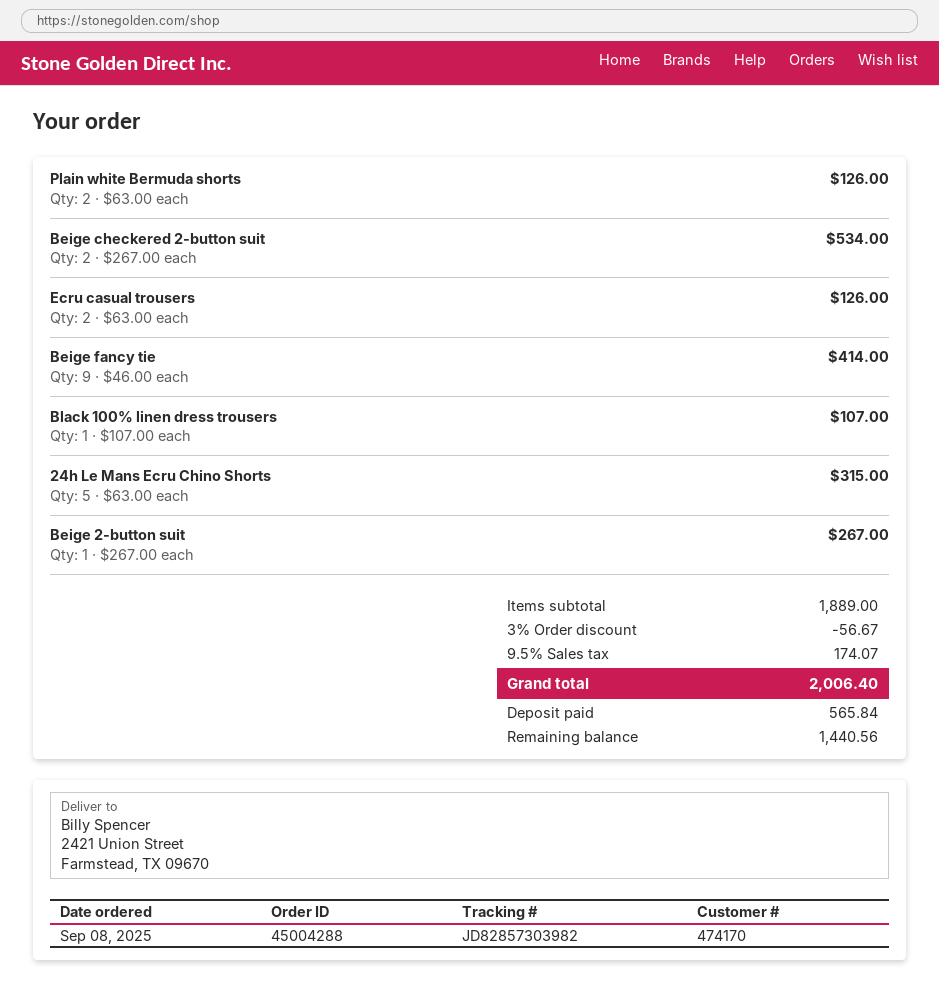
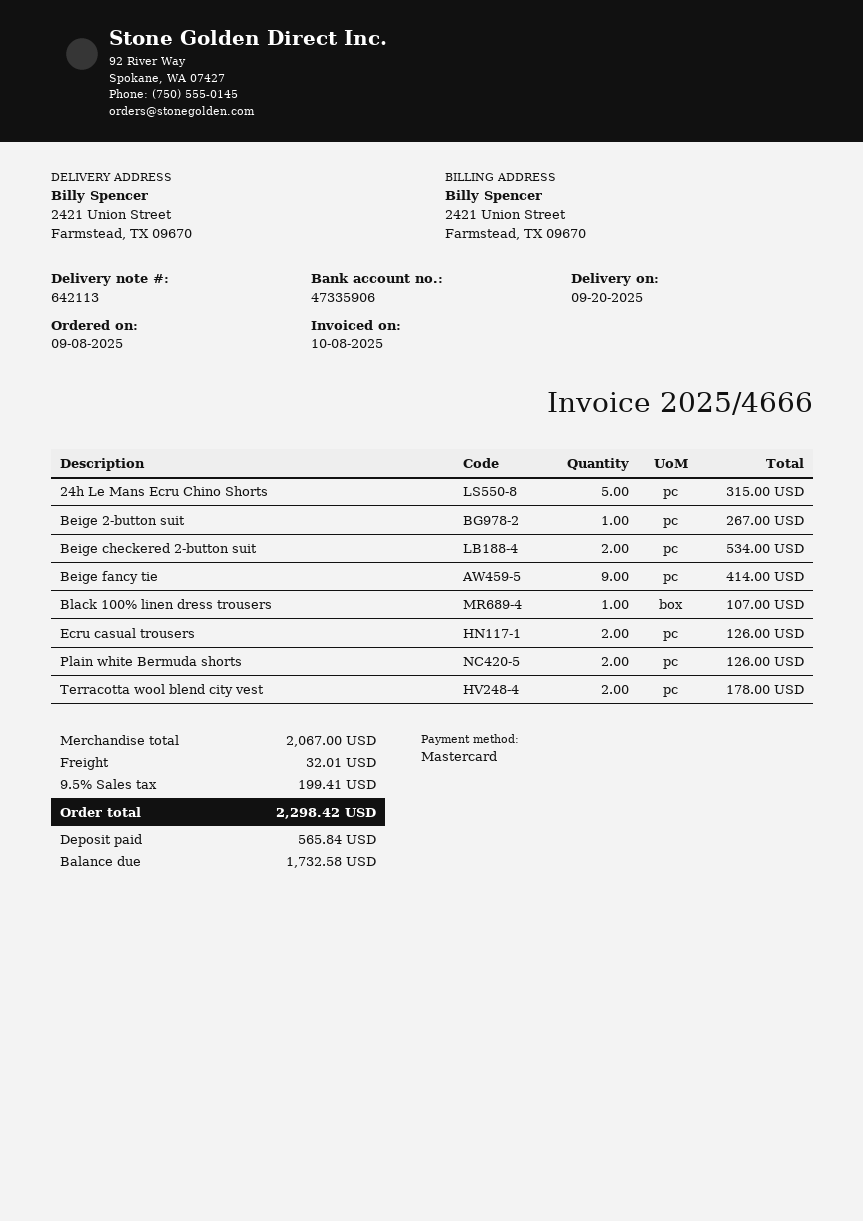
Terracotta wool blend city vest: none -> 2 for 178.00
subtotal: 1889.00 -> 2067.00
discount: 3% = 56.67 -> none
shipping: none -> 32.01
tax: 9.5% = 174.07 -> 9.5% = 199.41
total: 2006.40 -> 2298.42
balance: 1440.56 -> 1732.58

